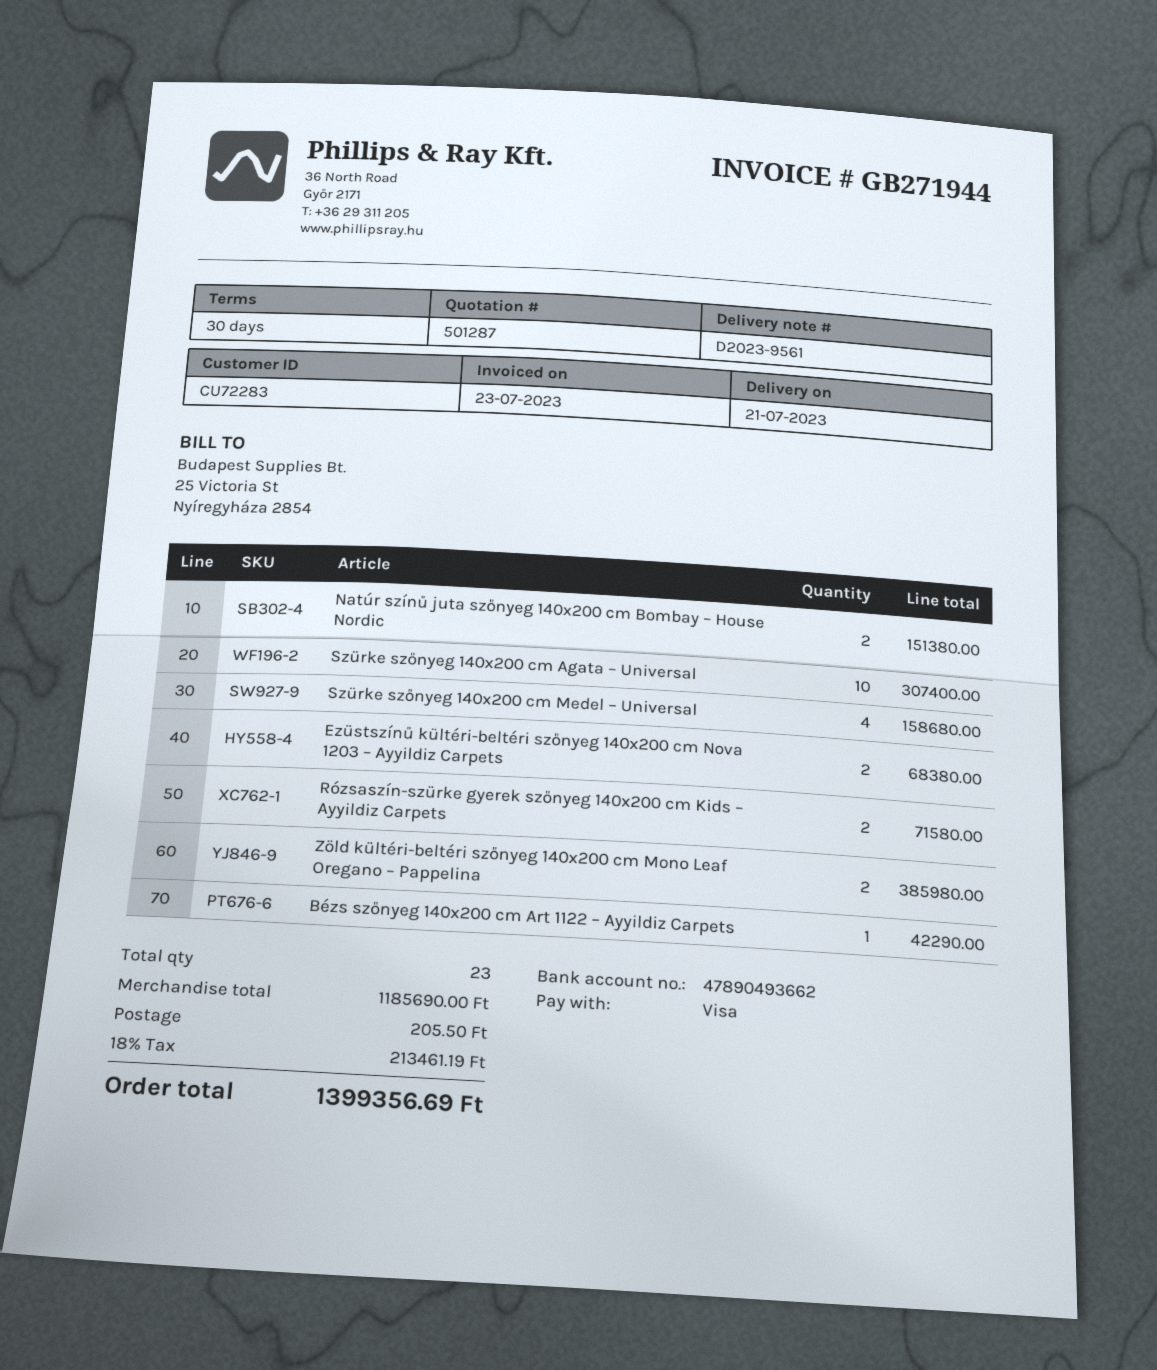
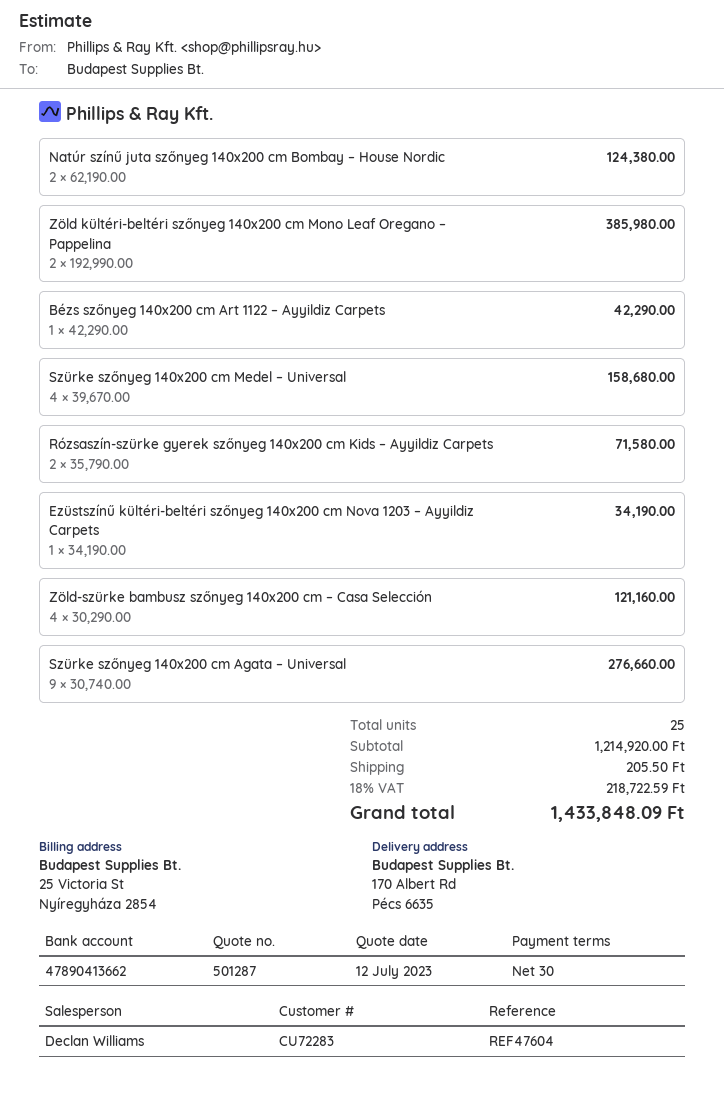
bank account: 47890493662 -> 47890413662
Natúr színű juta szőnyeg 140x200 cm Bombay – House Nordic: 2 for 151380.00 -> 2 for 124380.00
Szürke szőnyeg 140x200 cm Agata – Universal: 10 for 307400.00 -> 9 for 276660.00
Ezüstszínű kültéri-beltéri szőnyeg 140x200 cm Nova 1203 – Ayyildiz Carpets: 2 for 68380.00 -> 1 for 34190.00
Zöld-szürke bambusz szőnyeg 140x200 cm – Casa Selección: none -> 4 for 121160.00
total quantity: 23 -> 25
subtotal: 1185690.00 -> 1214920.00
tax: 18% = 213461.19 -> 18% = 218722.59
total: 1399356.69 -> 1433848.09

